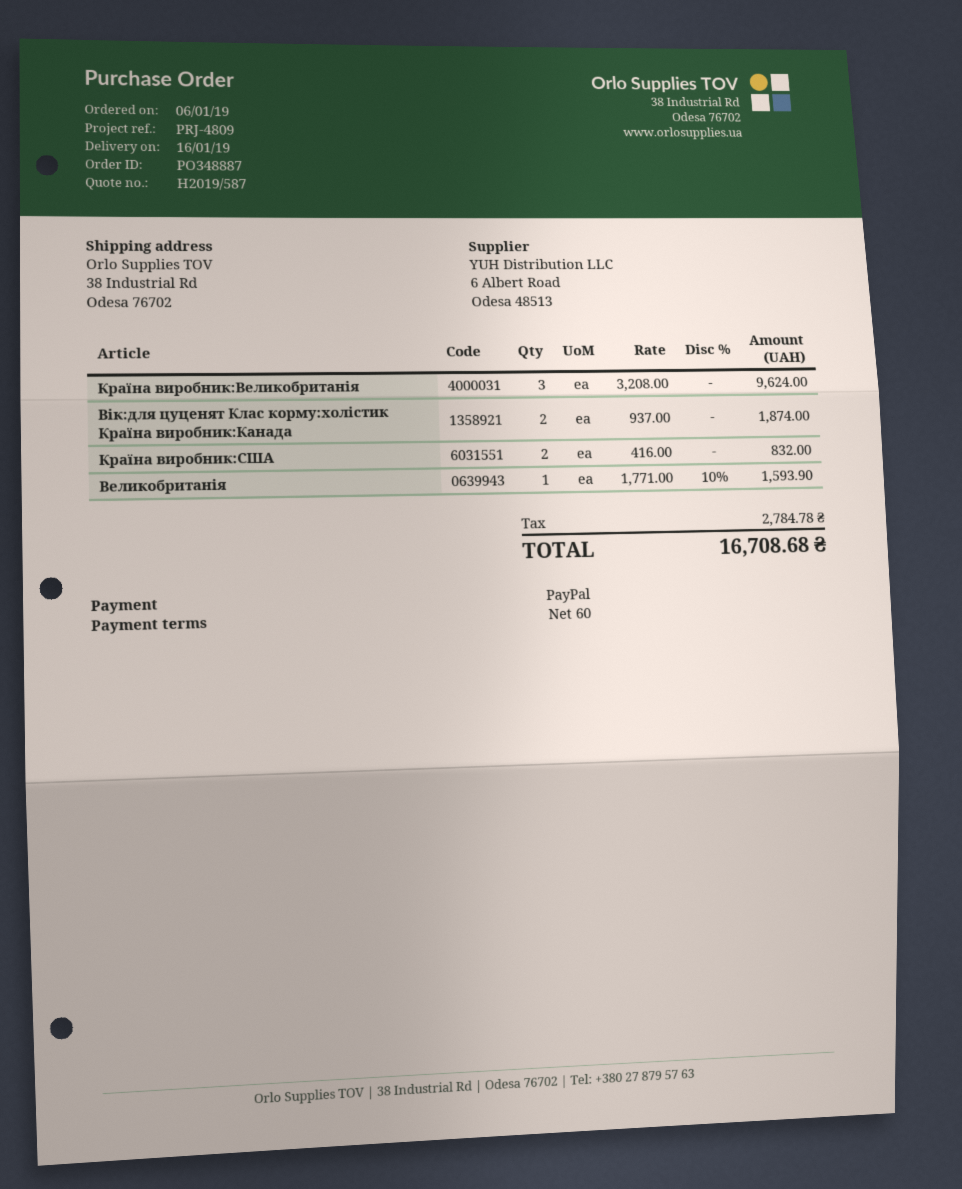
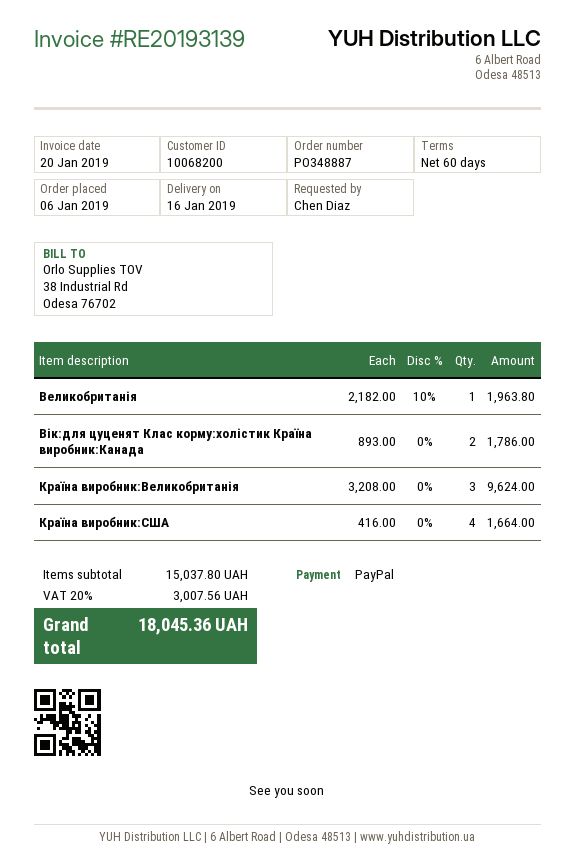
Вік:для цуценят Клас корму:холістик Країна виробник:Канада: 2 x 937.00 = 1874.00 -> 2 x 893.00 = 1786.00
Країна виробник:США: 2 x 416.00 = 832.00 -> 4 x 416.00 = 1664.00
Великобританія: 1 x 1771.00 - 10% = 1593.90 -> 1 x 2182.00 - 10% = 1963.80
tax: 2784.78 -> 3007.56
total: 16708.68 -> 18045.36

